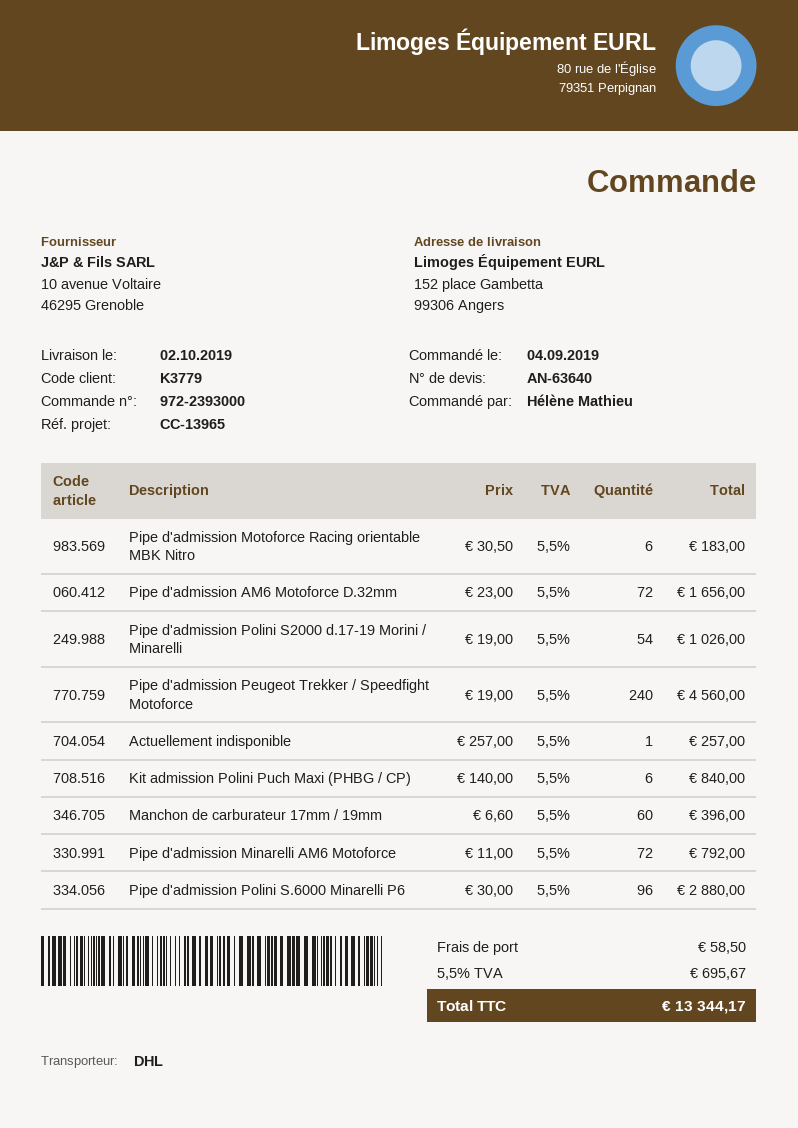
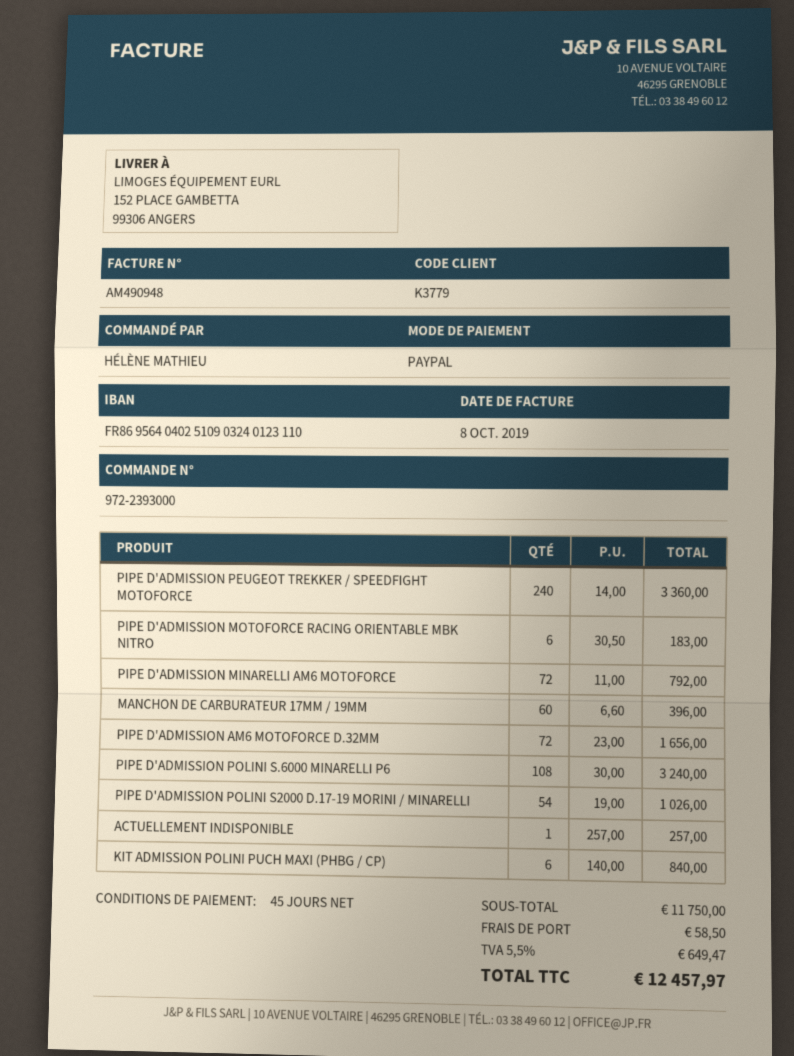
Pipe d'admission Peugeot Trekker / Speedfight Motoforce: 240 x 19.00 = 4560.00 -> 240 x 14.00 = 3360.00
Pipe d'admission Polini S.6000 Minarelli P6: 96 x 30.00 = 2880.00 -> 108 x 30.00 = 3240.00
tax: 5.5% = 695.67 -> 5.5% = 649.47
total: 13344.17 -> 12457.97

